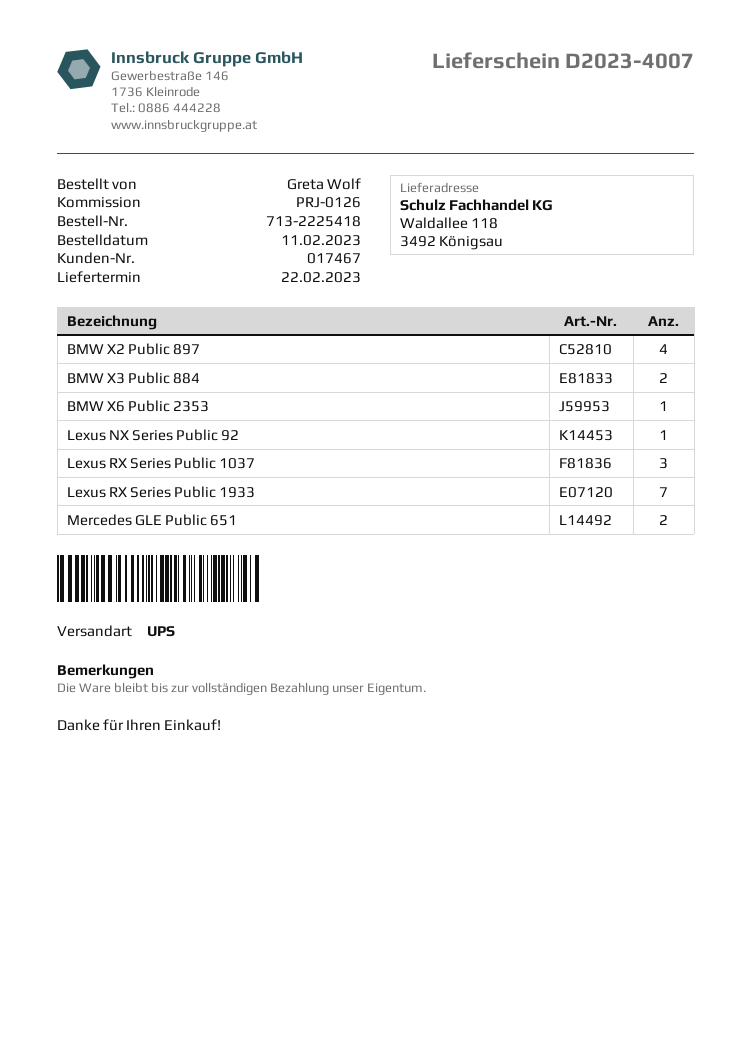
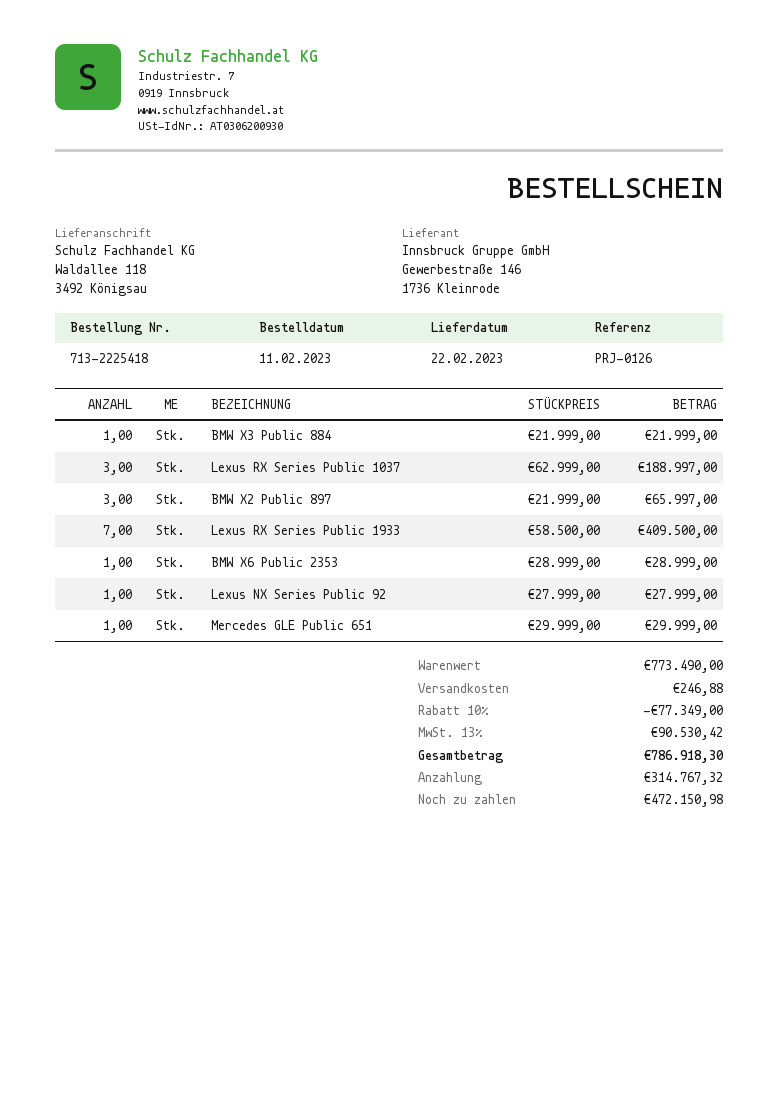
BMW X2 Public 897: 4 -> 3
BMW X3 Public 884: 2 -> 1
Mercedes GLE Public 651: 2 -> 1

